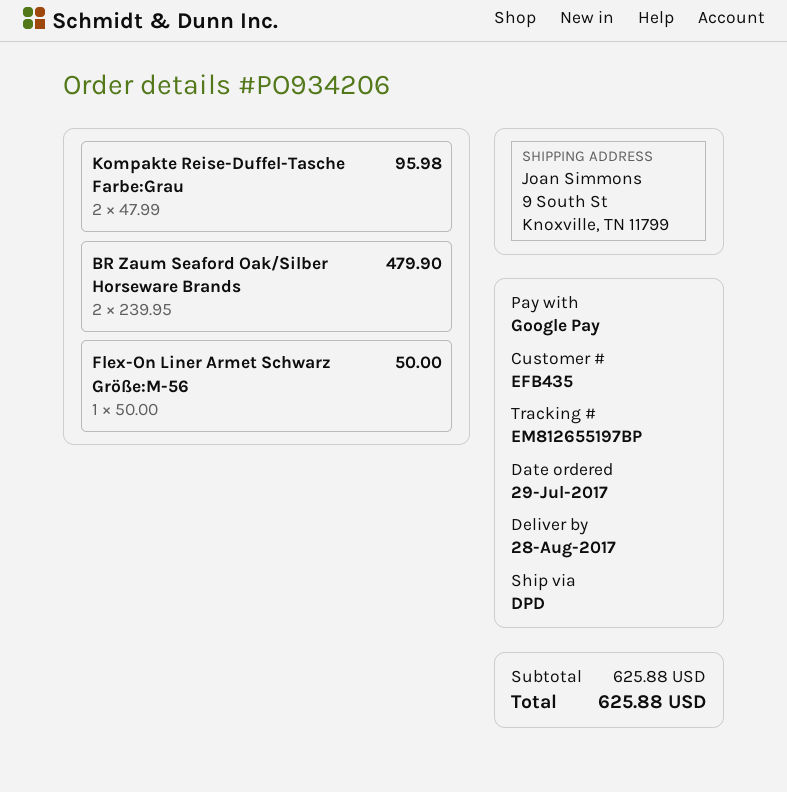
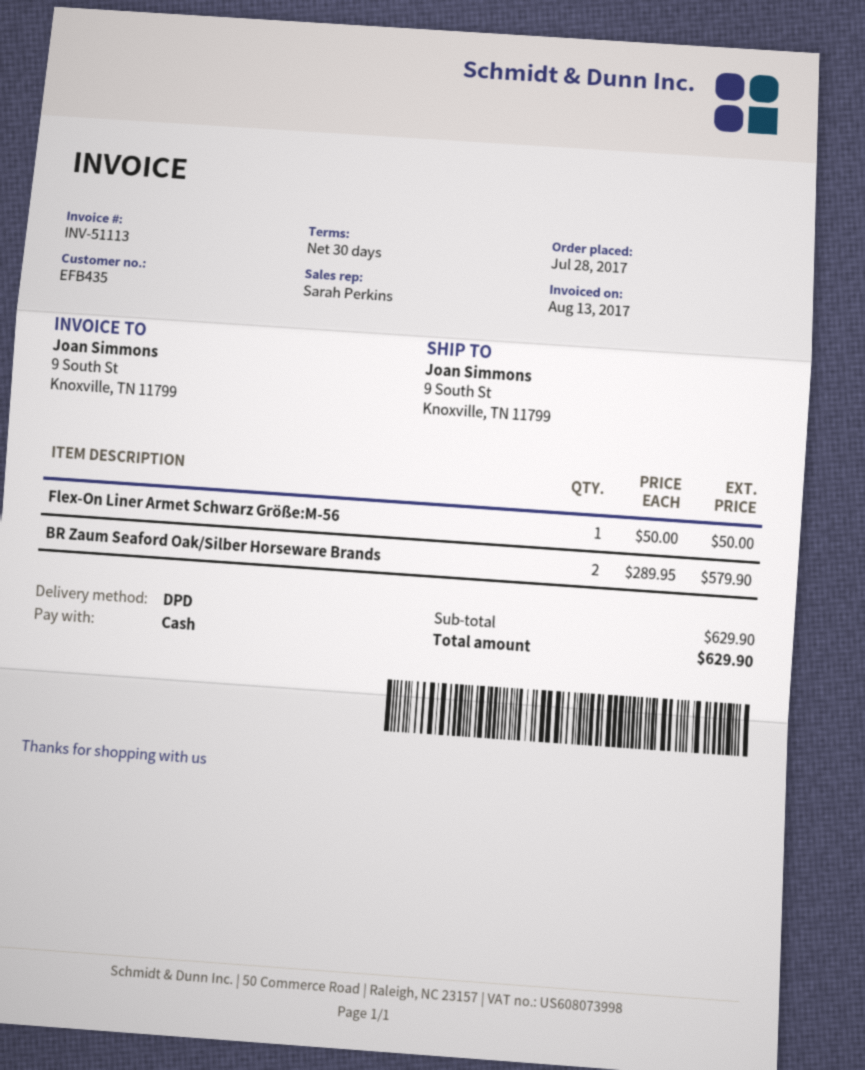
order date: 2017-07-29 -> 2017-07-28
payment method: Google Pay -> cash
Kompakte Reise-Duffel-Tasche Farbe:Grau: 2 x 47.99 = 95.98 -> none
BR Zaum Seaford Oak/Silber Horseware Brands: 2 x 239.95 = 479.90 -> 2 x 289.95 = 579.90
subtotal: 625.88 -> 629.90
total: 625.88 -> 629.90

